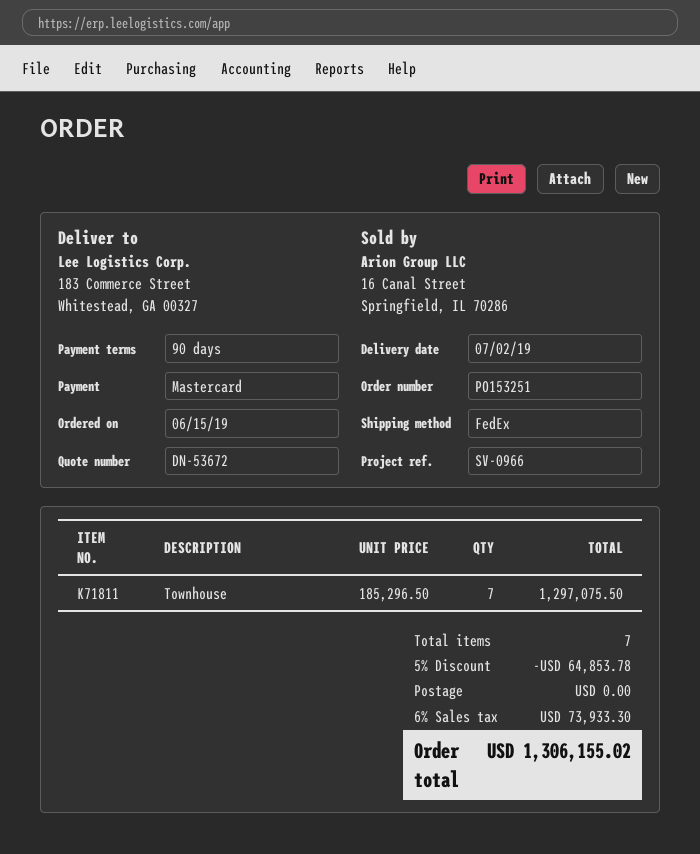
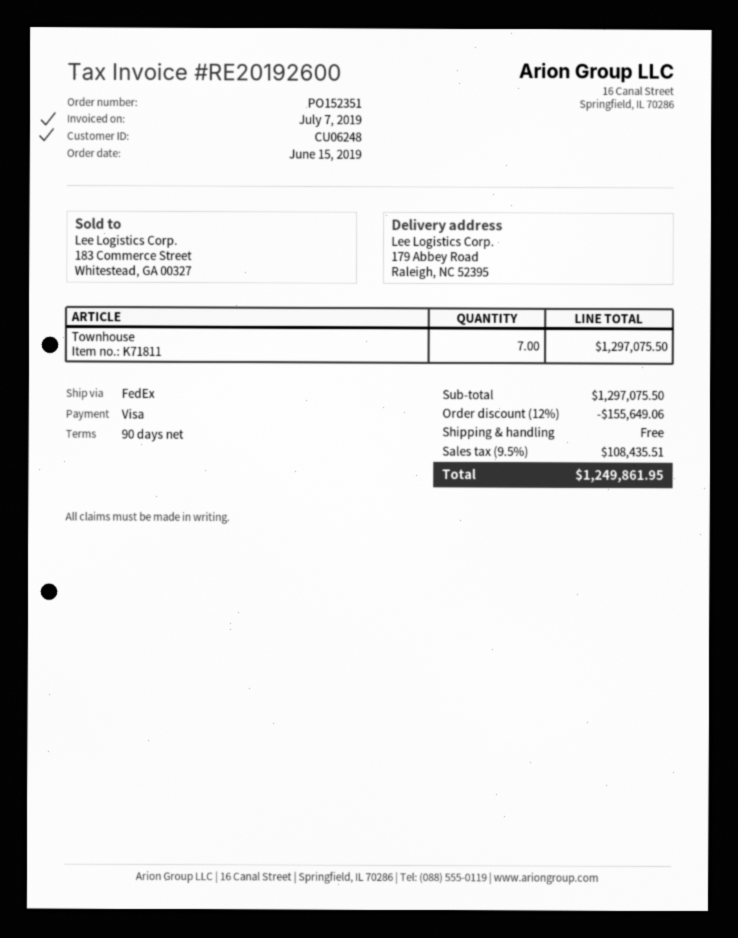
order number: PO153251 -> PO152351
payment method: Mastercard -> Visa
ship to: 183 Commerce Street, Whitestead, GA 00327 -> 179 Abbey Road, Raleigh, NC 52395
discount: 5% = 64853.78 -> 12% = 155649.06
tax: 6% = 73933.30 -> 9.5% = 108435.51
total: 1306155.02 -> 1249861.95

